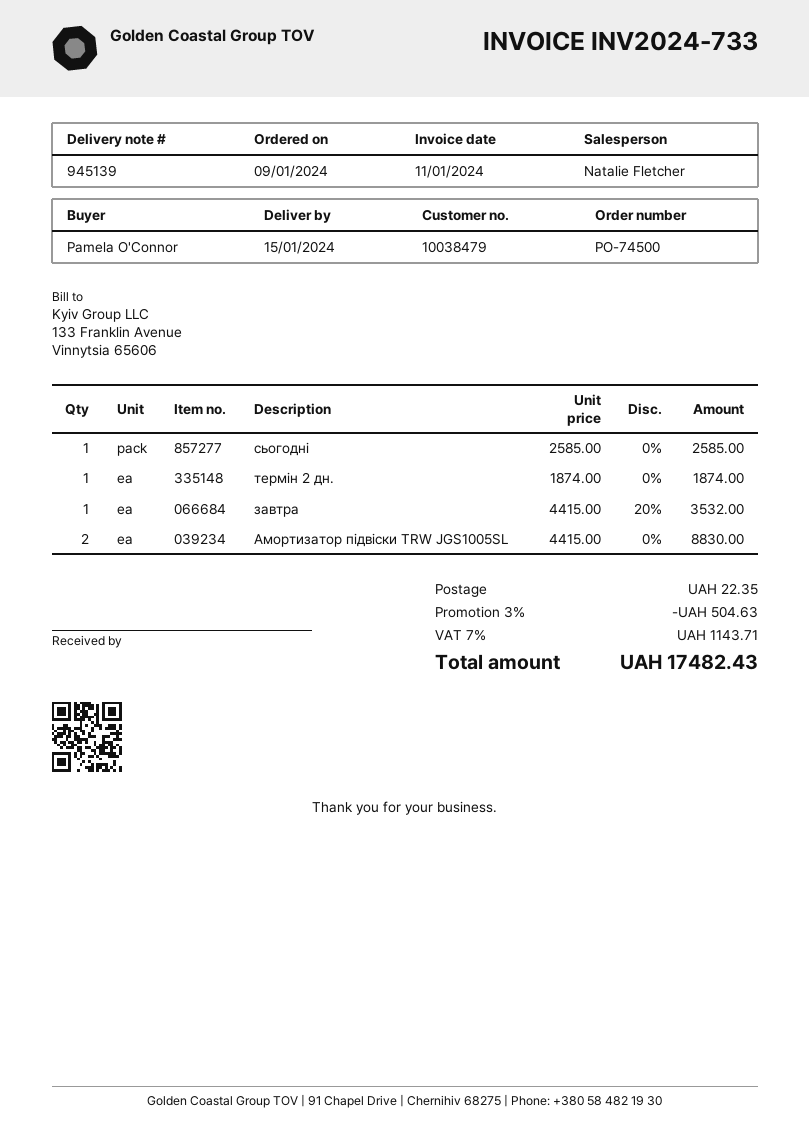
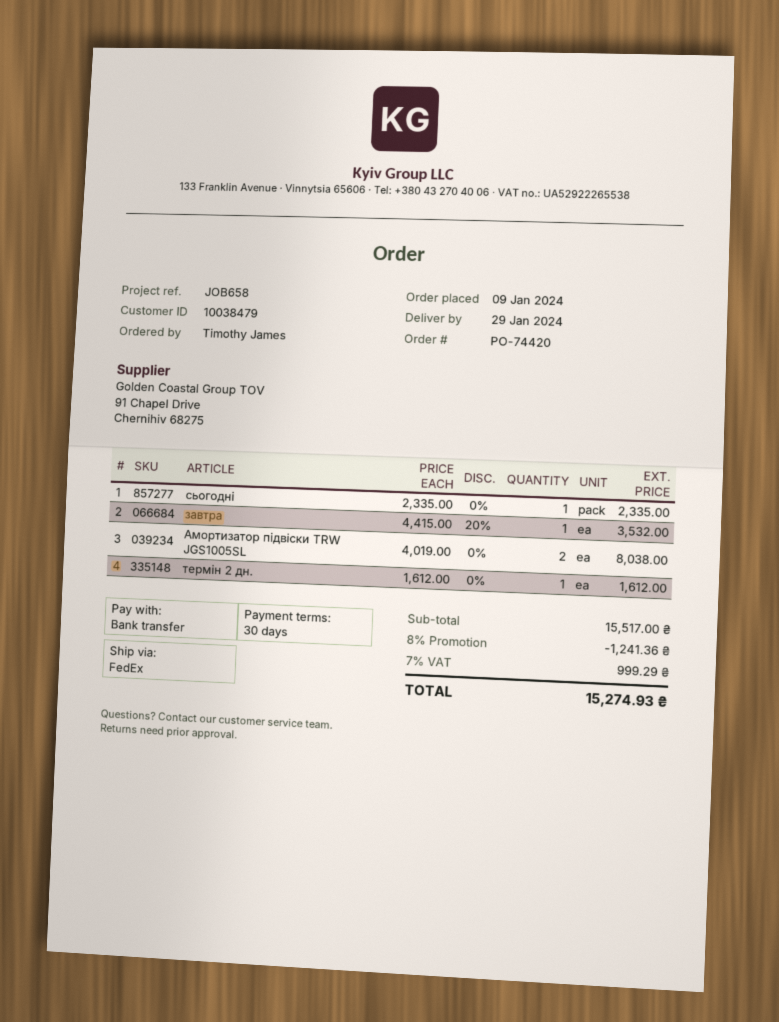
order number: PO-74500 -> PO-74420
delivery date: 2024-01-15 -> 2024-01-29
ordered by: Pamela O'Connor -> Timothy James
сьогодні: 1 x 2585.00 = 2585.00 -> 1 x 2335.00 = 2335.00
термін 2 дн.: 1 x 1874.00 = 1874.00 -> 1 x 1612.00 = 1612.00
Амортизатор підвіски TRW JGS1005SL: 2 x 4415.00 = 8830.00 -> 2 x 4019.00 = 8038.00
discount: 3% = 504.63 -> 8% = 1241.36
shipping: 22.35 -> none
tax: 7% = 1143.71 -> 7% = 999.29
total: 17482.43 -> 15274.93

